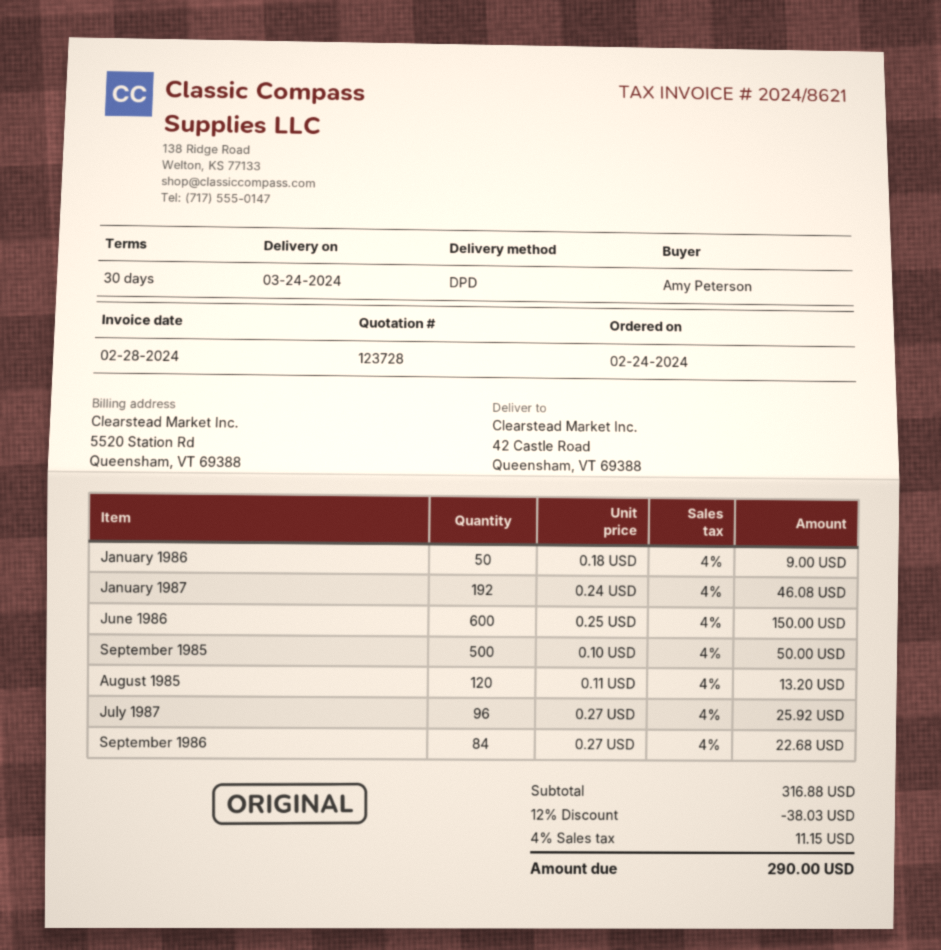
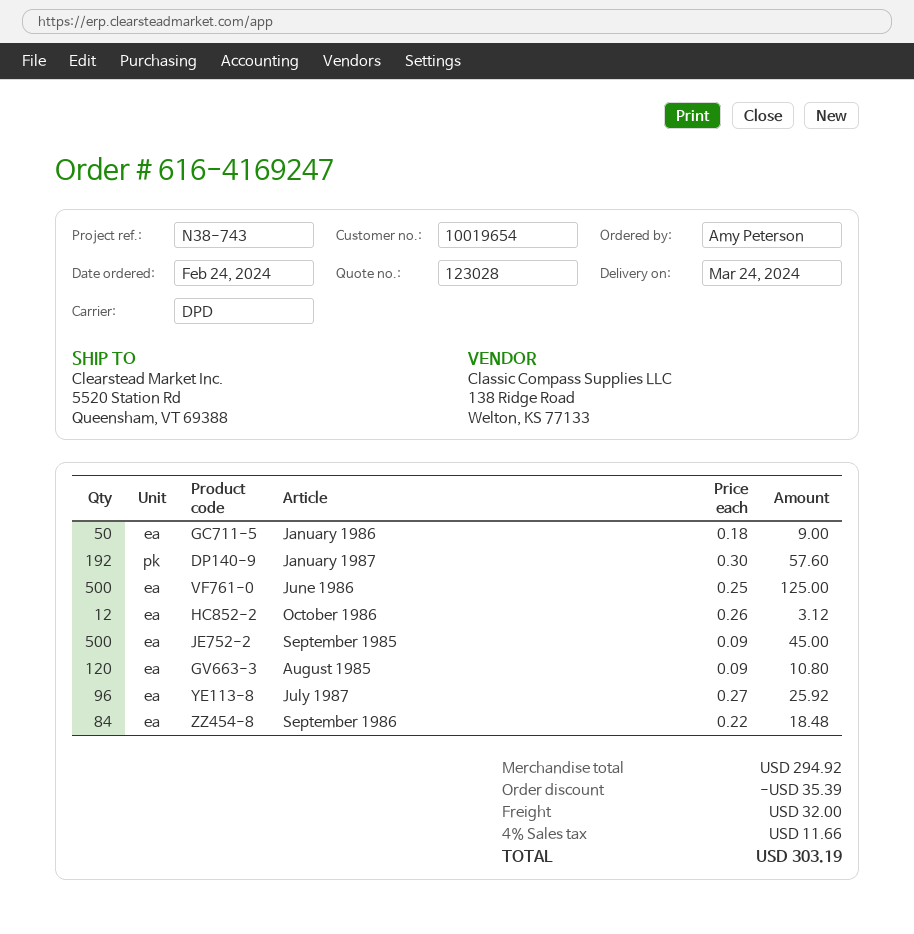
quote number: 123728 -> 123028
ship to: 42 Castle Road, Queensham, VT 69388 -> 5520 Station Rd, Queensham, VT 69388
January 1987: 192 x 0.24 = 46.08 -> 192 x 0.30 = 57.60
June 1986: 600 x 0.25 = 150.00 -> 500 x 0.25 = 125.00
September 1985: 500 x 0.10 = 50.00 -> 500 x 0.09 = 45.00
August 1985: 120 x 0.11 = 13.20 -> 120 x 0.09 = 10.80
September 1986: 84 x 0.27 = 22.68 -> 84 x 0.22 = 18.48
October 1986: none -> 12 x 0.26 = 3.12
subtotal: 316.88 -> 294.92
discount: 38.03 -> 35.39
shipping: none -> 32.00
tax: 4% = 11.15 -> 4% = 11.66
total: 290.00 -> 303.19

